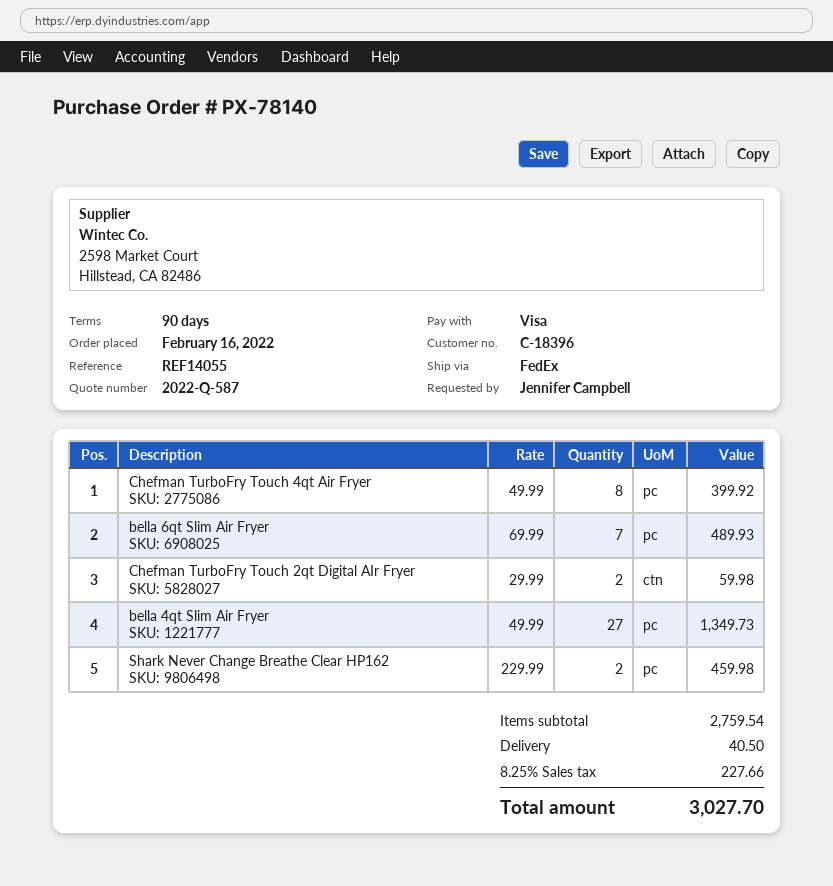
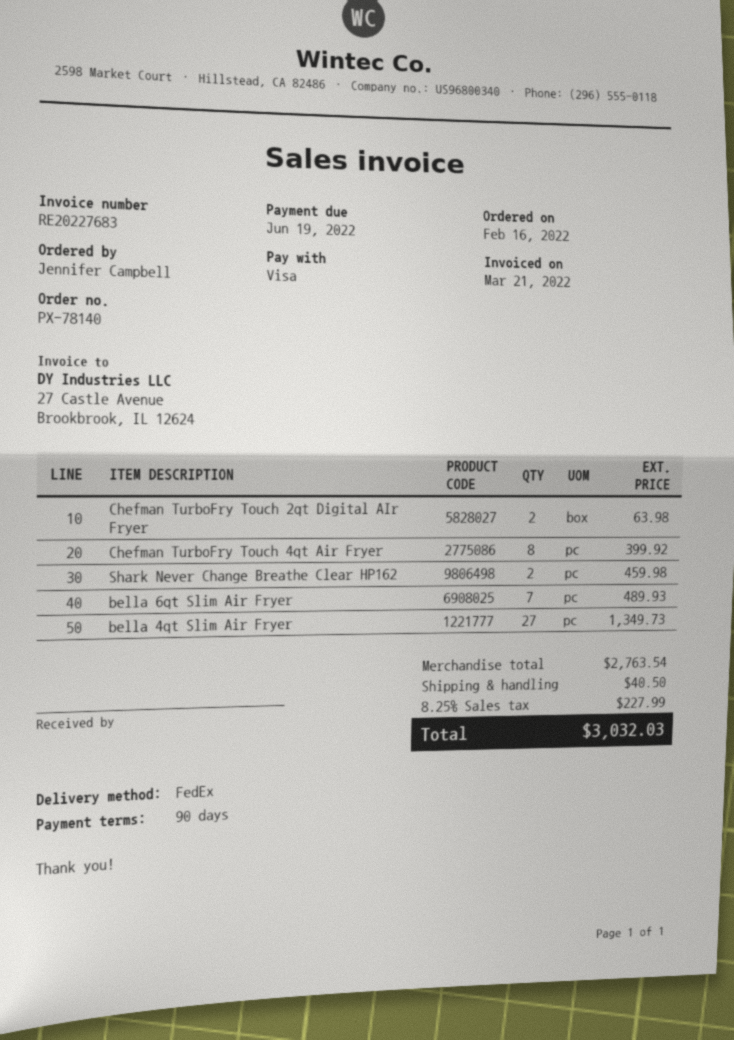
Chefman TurboFry Touch 2qt Digital AIr Fryer: 2 for 59.98 -> 2 for 63.98
subtotal: 2759.54 -> 2763.54
tax: 8.25% = 227.66 -> 8.25% = 227.99
total: 3027.70 -> 3032.03

